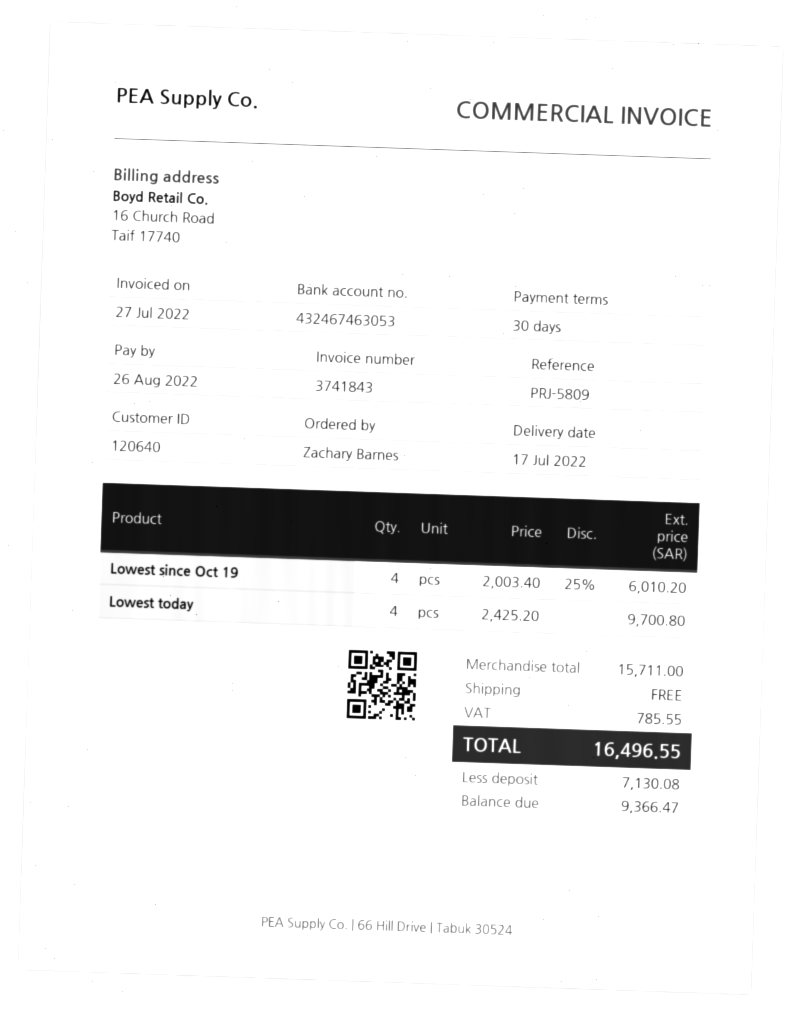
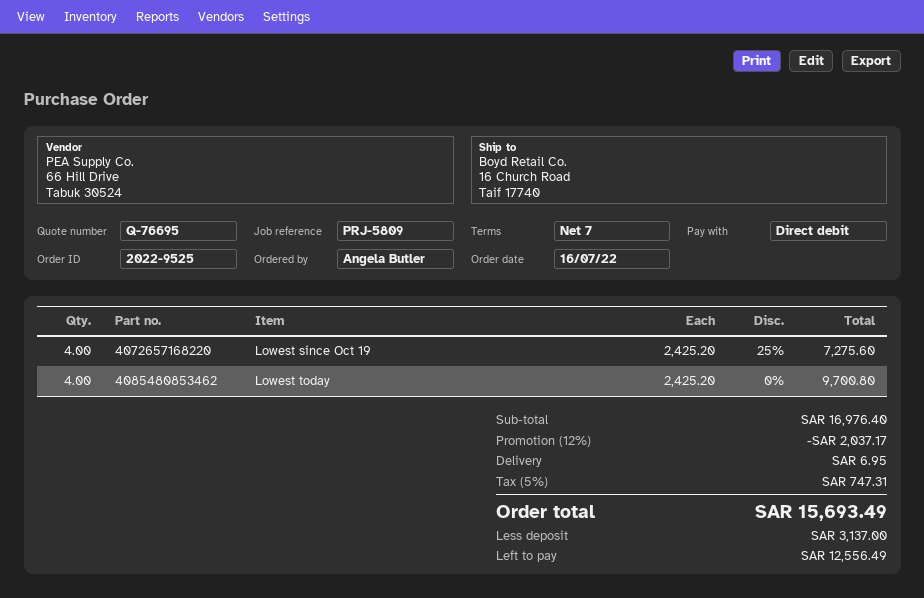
payment terms: 30 days -> 7 days
ordered by: Zachary Barnes -> Angela Butler
Lowest since Oct 19: 4 x 2003.40 - 25% = 6010.20 -> 4 x 2425.20 - 25% = 7275.60
subtotal: 15711.00 -> 16976.40
discount: none -> 12% = 2037.17
shipping: 0.00 -> 6.95
tax: 785.55 -> 747.31
total: 16496.55 -> 15693.49
deposit: 7130.08 -> 3137.00
balance: 9366.47 -> 12556.49

